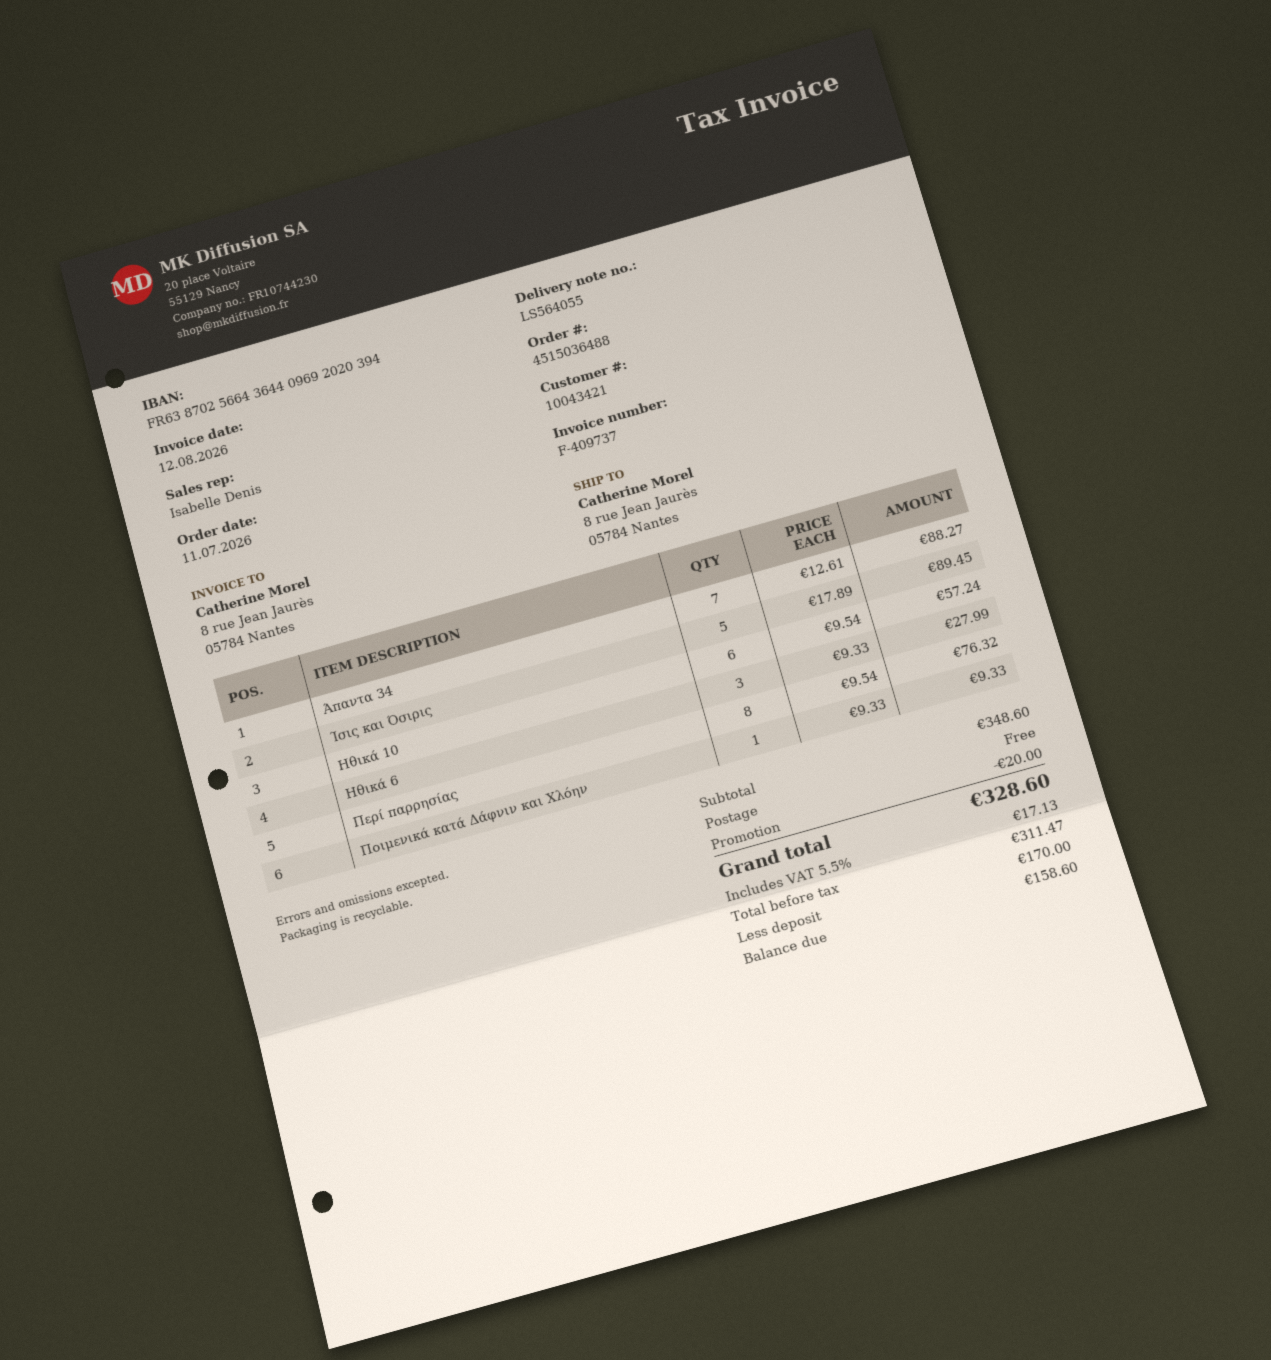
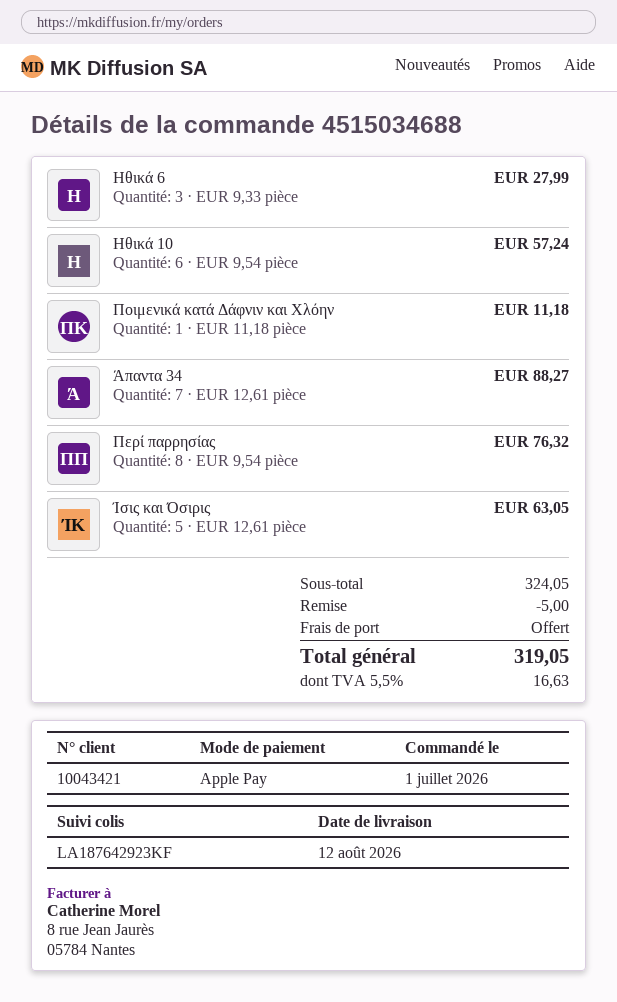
order number: 4515036488 -> 4515034688
order date: 2026-07-11 -> 2026-07-01
Ίσις και Όσιρις: 5 x 17.89 = 89.45 -> 5 x 12.61 = 63.05
Ποιμενικά κατά Δάφνιν και Χλόην: 1 x 9.33 = 9.33 -> 1 x 11.18 = 11.18
subtotal: 348.60 -> 324.05
discount: 20.00 -> 5.00
tax: 5.5% = 17.13 -> 5.5% = 16.63
total: 328.60 -> 319.05

